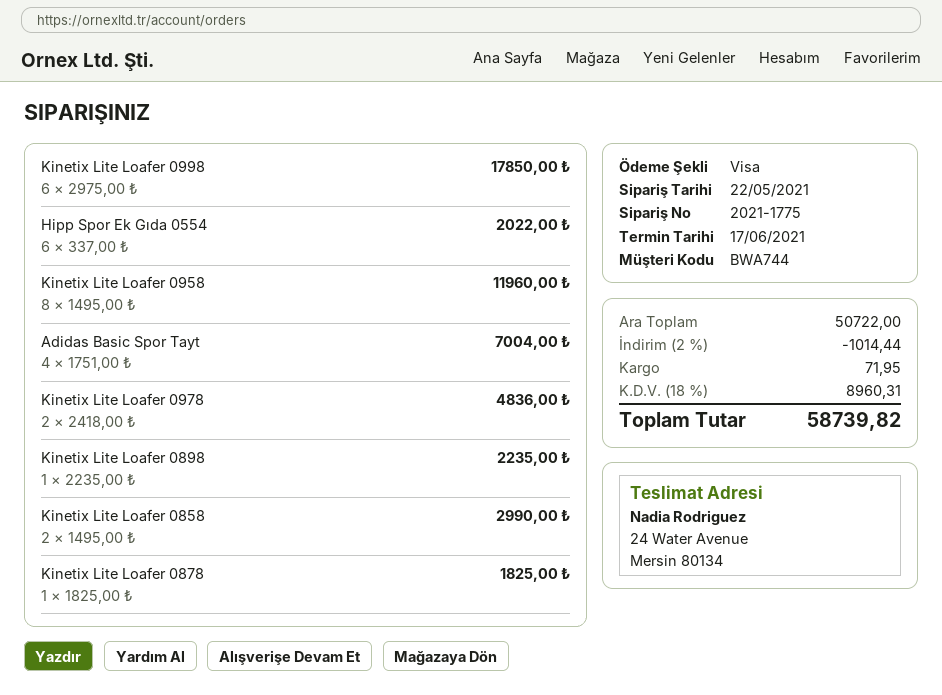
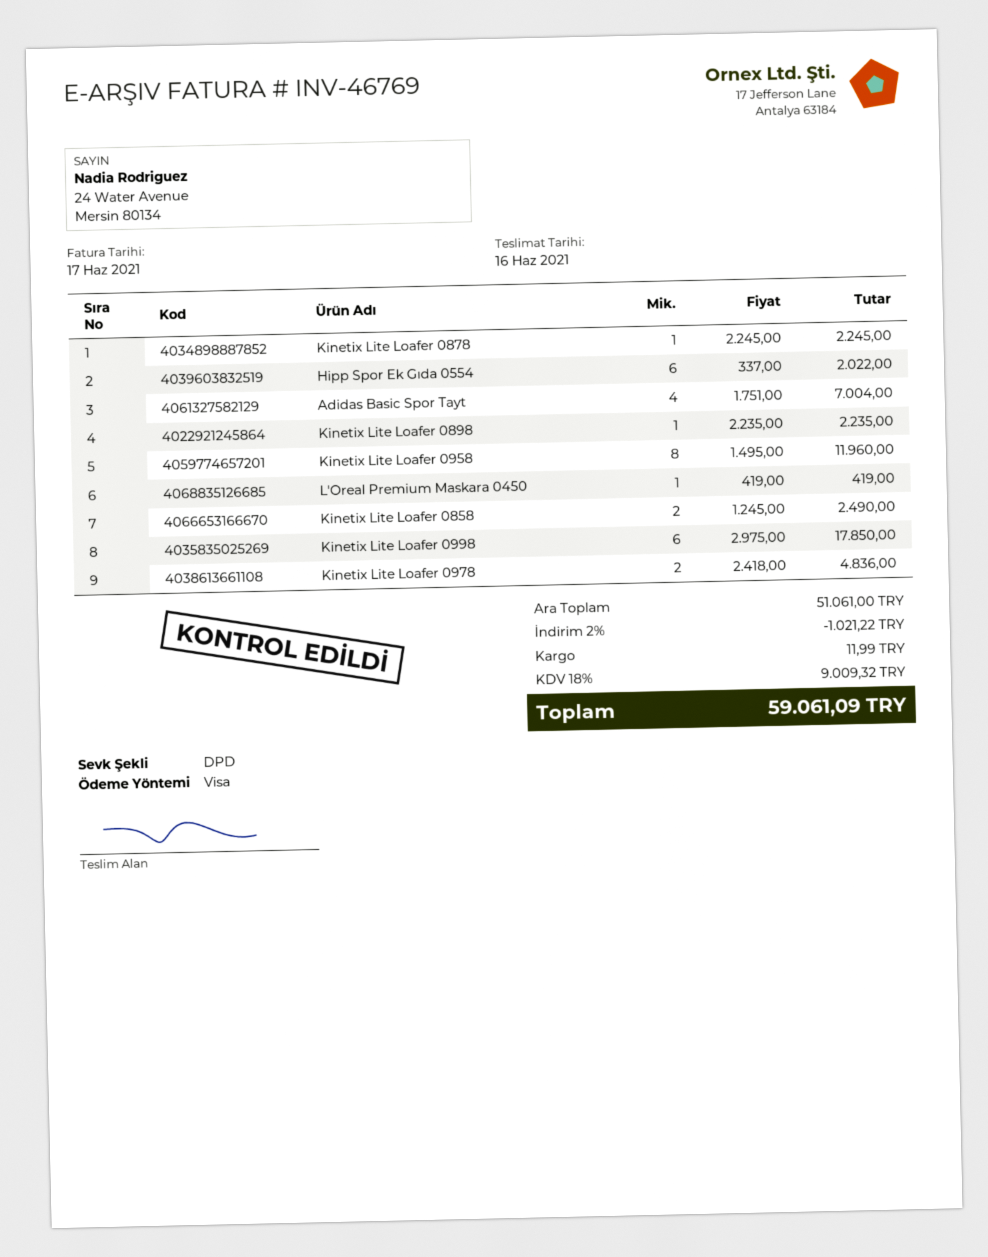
delivery date: 2021-06-17 -> 2021-06-16
Kinetix Lite Loafer 0858: 2 x 1495.00 = 2990.00 -> 2 x 1245.00 = 2490.00
Kinetix Lite Loafer 0878: 1 x 1825.00 = 1825.00 -> 1 x 2245.00 = 2245.00
L'Oreal Premium Maskara 0450: none -> 1 x 419.00 = 419.00
subtotal: 50722.00 -> 51061.00
discount: 2% = 1014.44 -> 2% = 1021.22
shipping: 71.95 -> 11.99
tax: 18% = 8960.31 -> 18% = 9009.32
total: 58739.82 -> 59061.09

